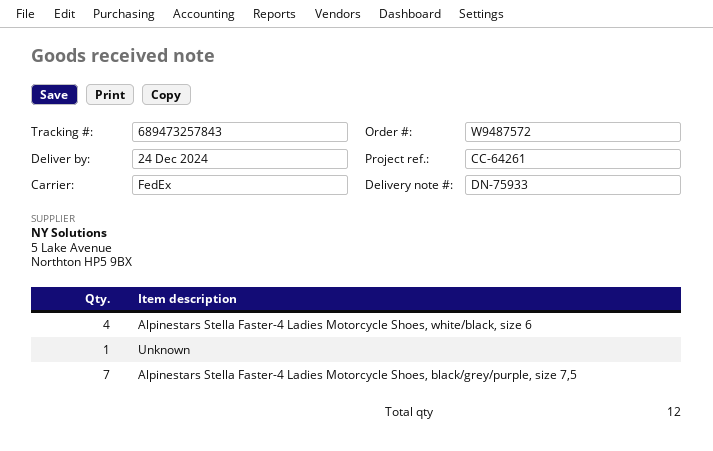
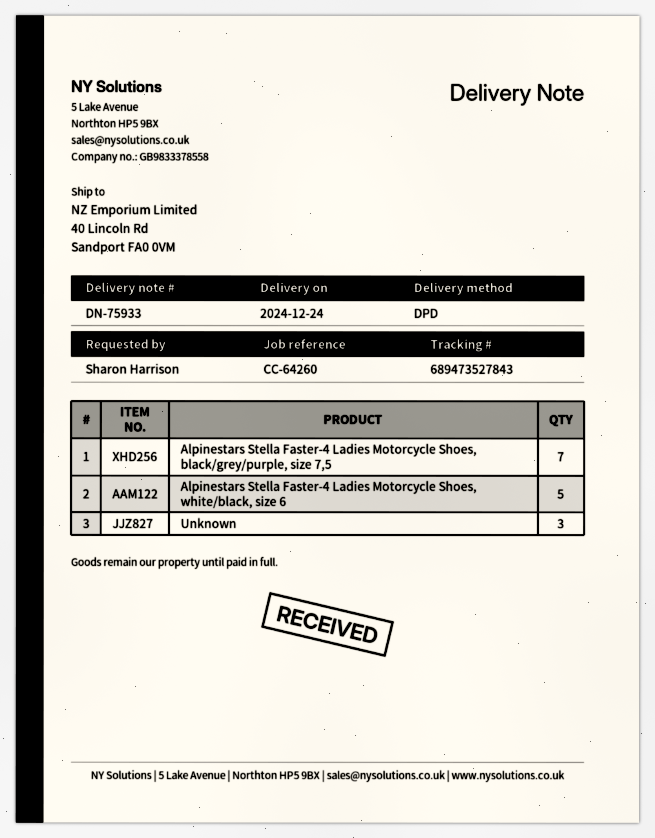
reference: CC-64261 -> CC-64260
shipping method: FedEx -> DPD
tracking number: 689473257843 -> 689473527843
Alpinestars Stella Faster-4 Ladies Motorcycle Shoes, white/black, size 6: 4 -> 5
Unknown: 1 -> 3

